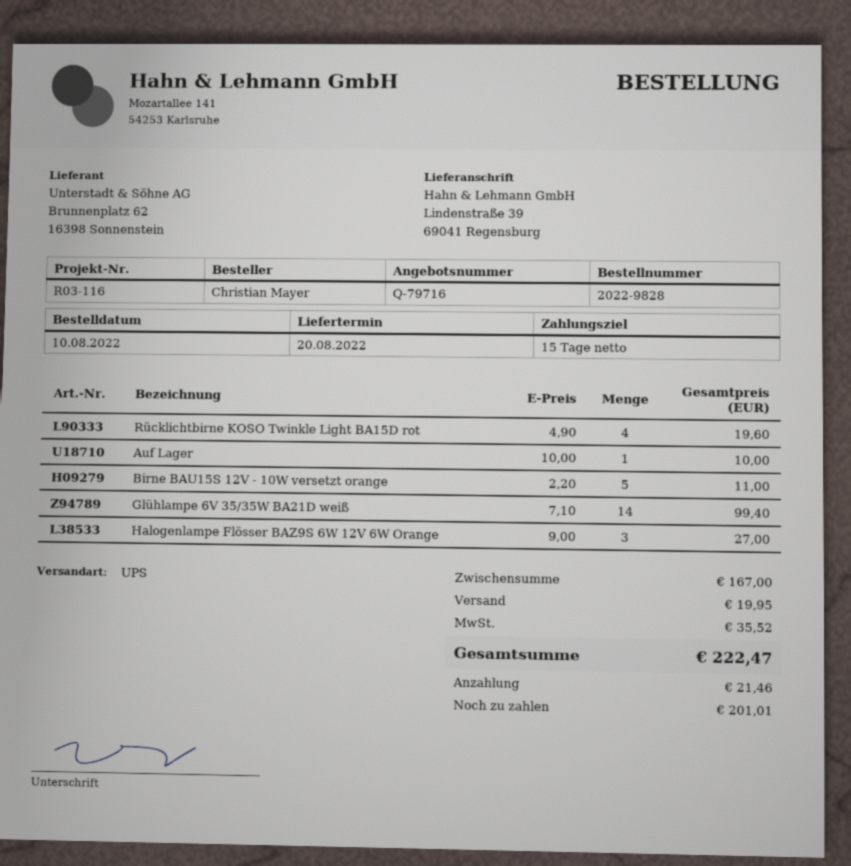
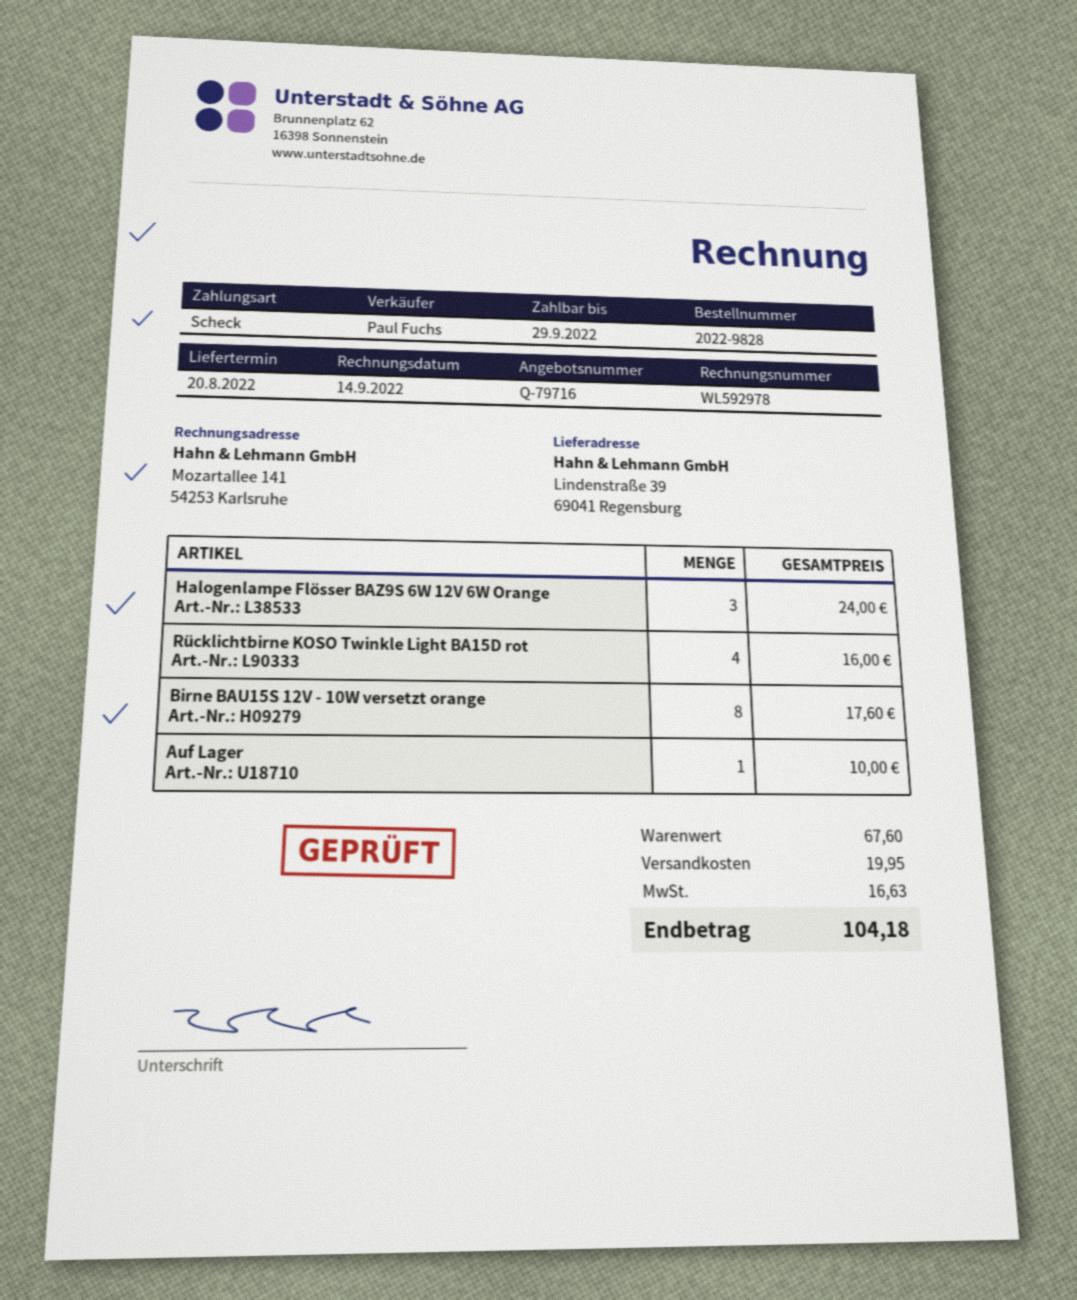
Rücklichtbirne KOSO Twinkle Light BA15D rot: 4 for 19.60 -> 4 for 16.00
Birne BAU15S 12V - 10W versetzt orange: 5 for 11.00 -> 8 for 17.60
Glühlampe 6V 35/35W BA21D weiß: 14 for 99.40 -> none
Halogenlampe Flösser BAZ9S 6W 12V 6W Orange: 3 for 27.00 -> 3 for 24.00
subtotal: 167.00 -> 67.60
tax: 35.52 -> 16.63
total: 222.47 -> 104.18

